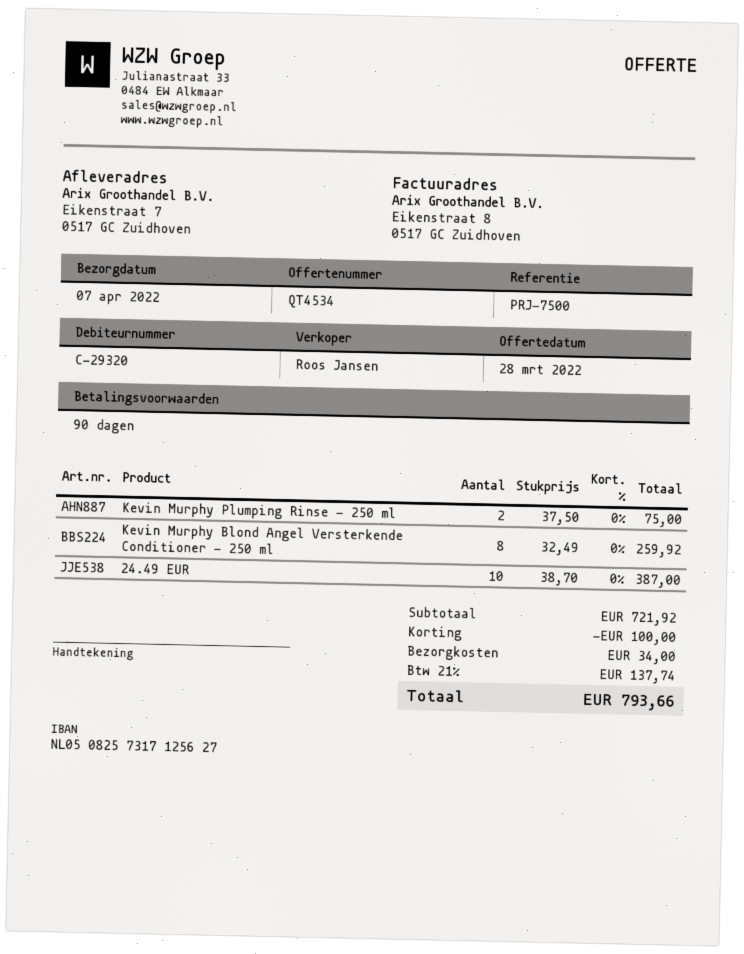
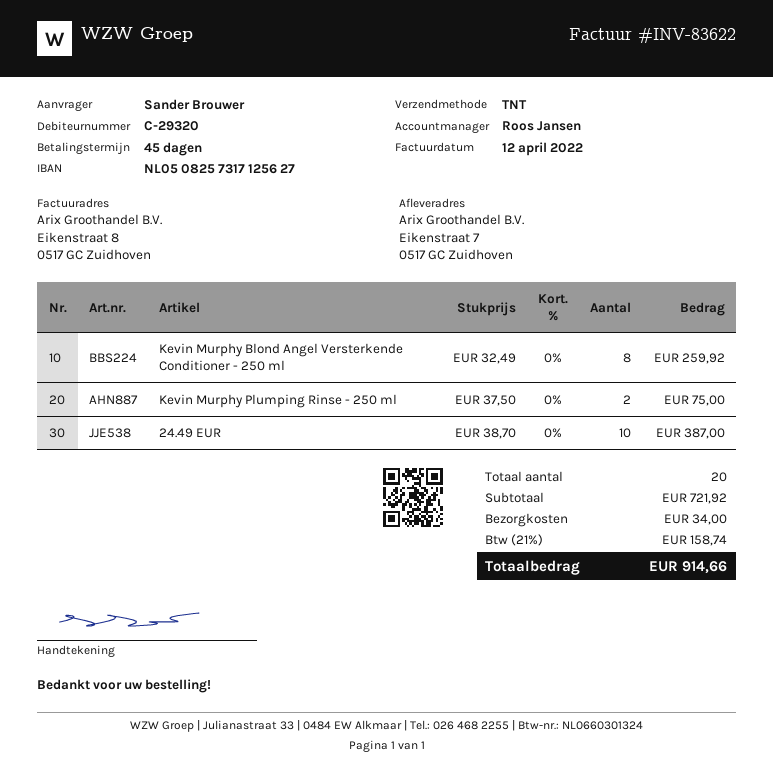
payment terms: 90 days -> 45 days
discount: 100.00 -> none
tax: 21% = 137.74 -> 21% = 158.74
total: 793.66 -> 914.66

